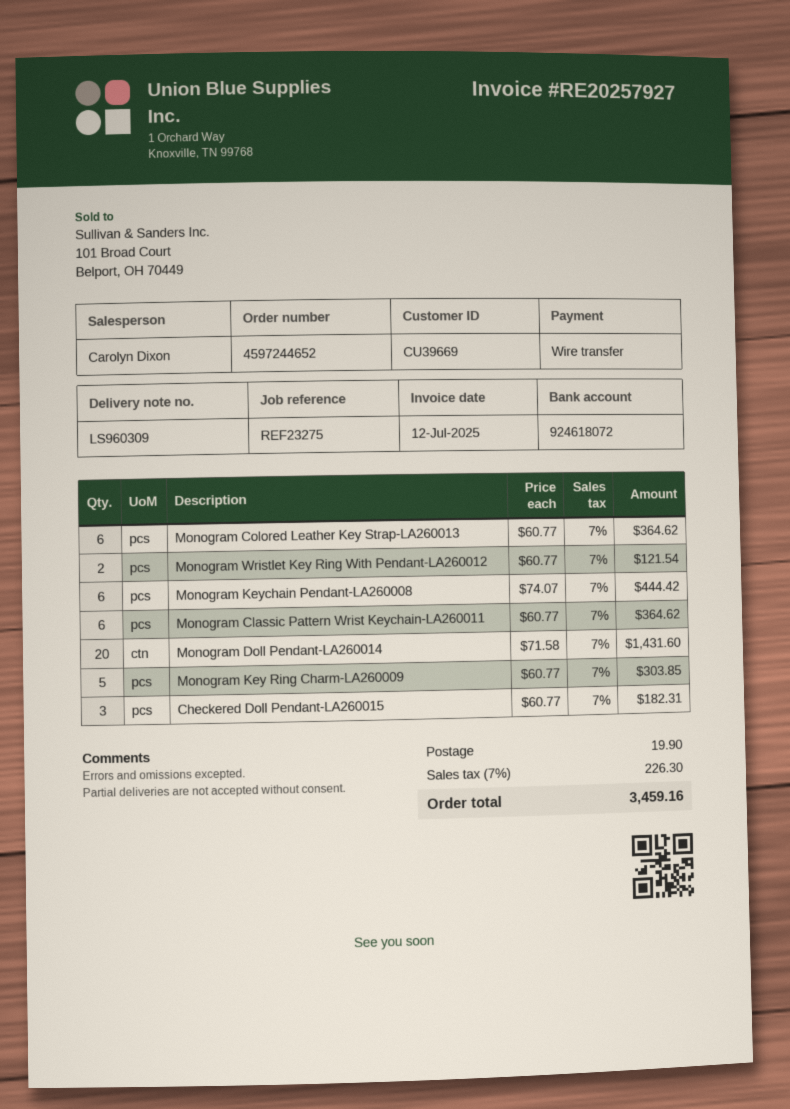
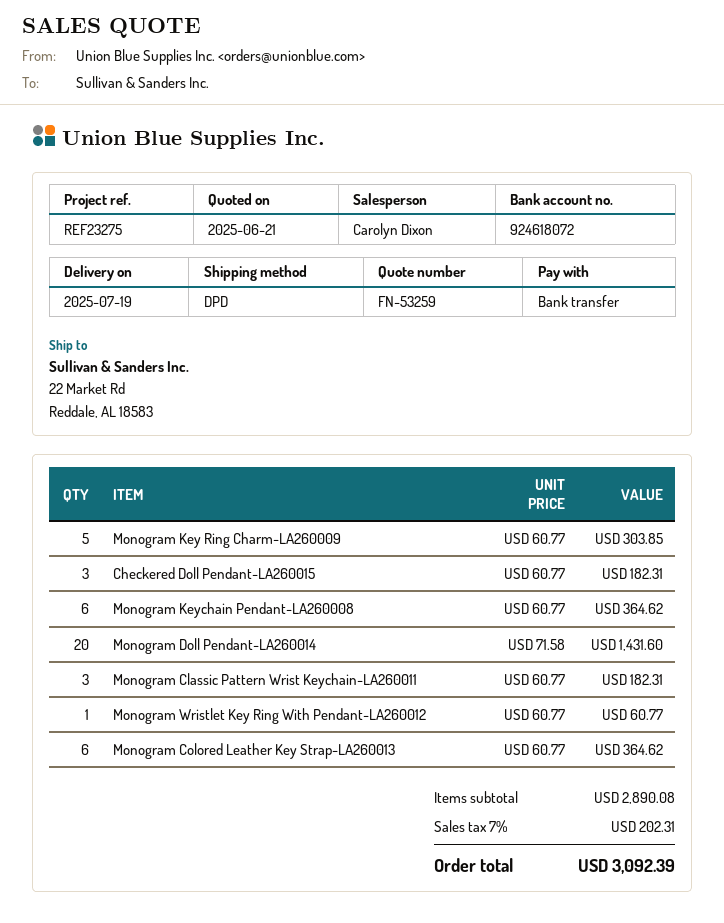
Monogram Wristlet Key Ring With Pendant-LA260012: 2 x 60.77 = 121.54 -> 1 x 60.77 = 60.77
Monogram Keychain Pendant-LA260008: 6 x 74.07 = 444.42 -> 6 x 60.77 = 364.62
Monogram Classic Pattern Wrist Keychain-LA260011: 6 x 60.77 = 364.62 -> 3 x 60.77 = 182.31
shipping: 19.90 -> none
tax: 7% = 226.30 -> 7% = 202.31
total: 3459.16 -> 3092.39

